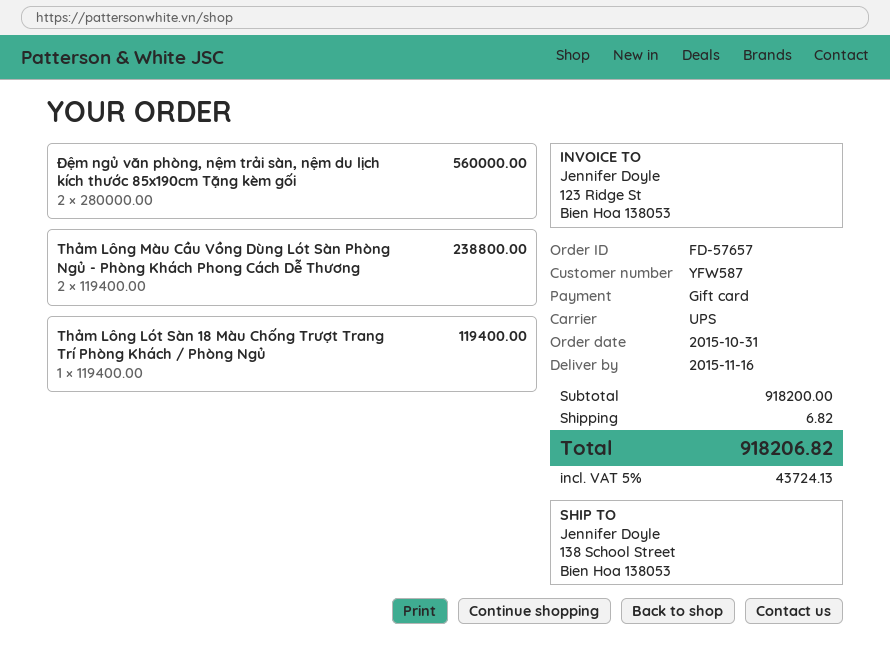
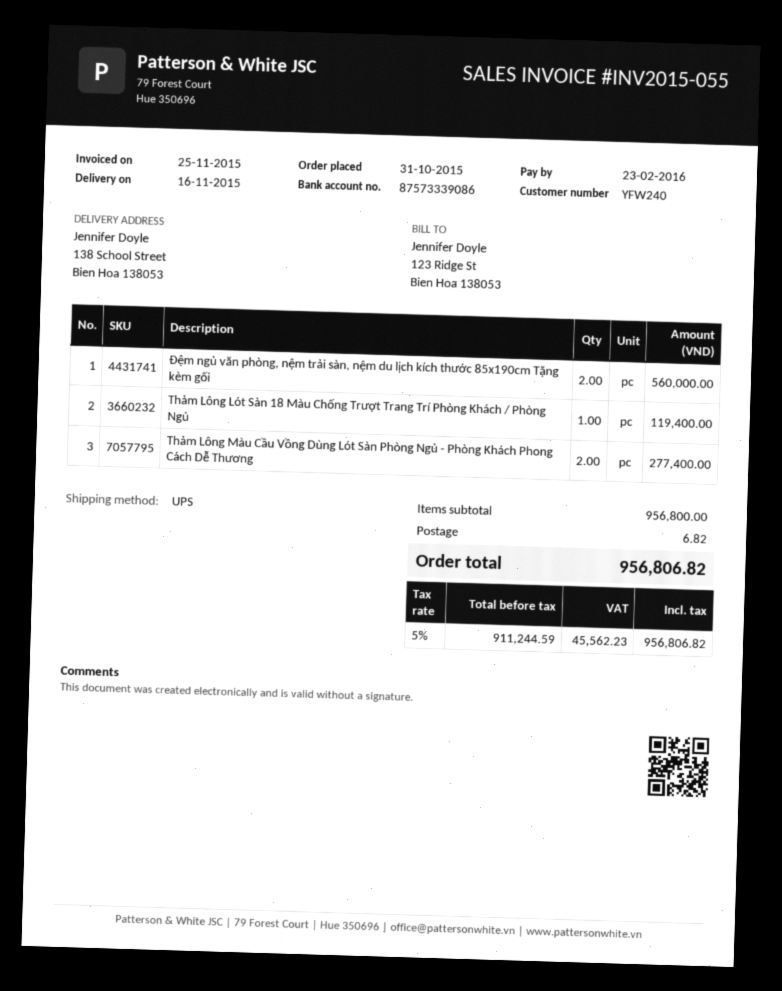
customer number: YFW587 -> YFW240
Thảm Lông Màu Cầu Vồng Dùng Lót Sàn Phòng Ngủ - Phòng Khách Phong Cách Dễ Thương: 2 for 238800.00 -> 2 for 277400.00
subtotal: 918200.00 -> 956800.00
tax: 5% = 43724.13 -> 5% = 45562.23
total: 918206.82 -> 956806.82

